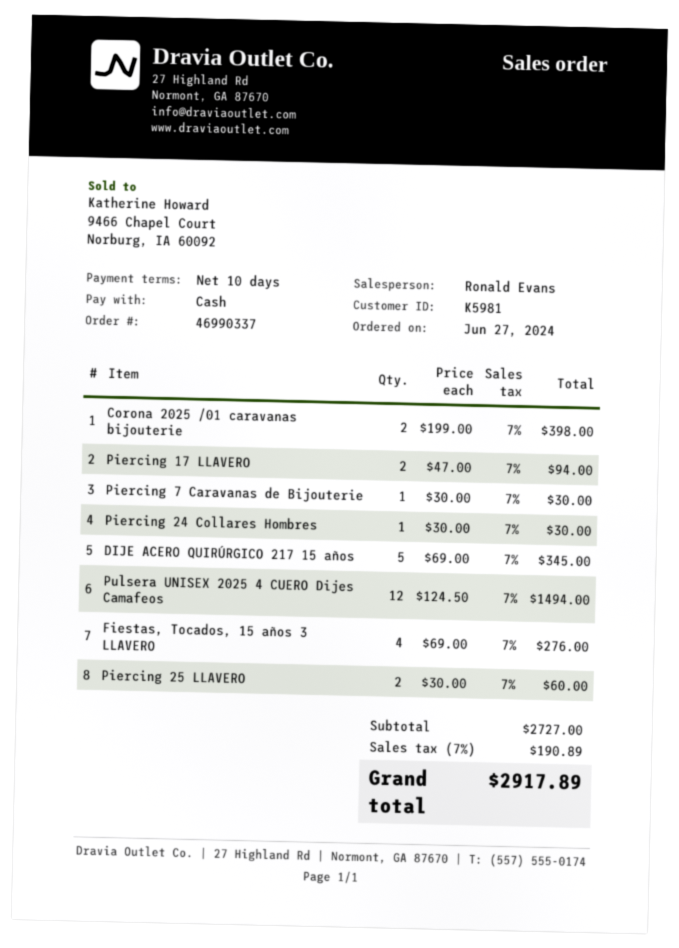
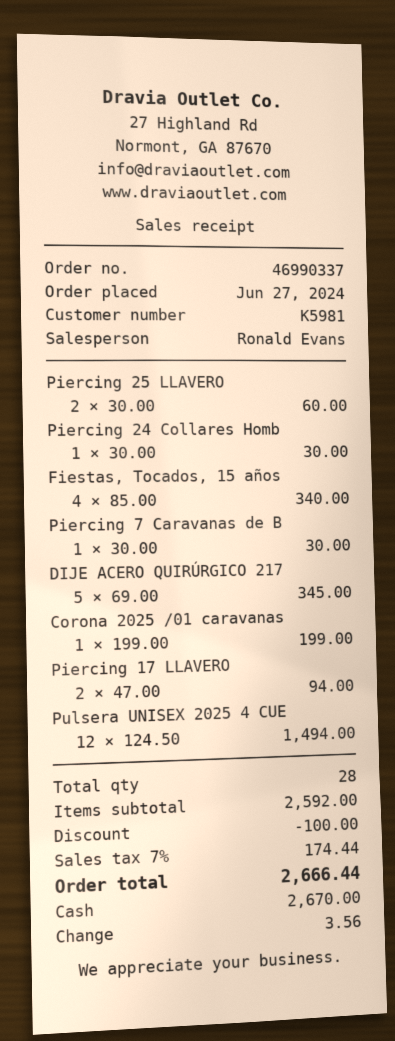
Corona 2025 /01 caravanas bijouterie: 2 x 199.00 = 398.00 -> 1 x 199.00 = 199.00
Fiestas, Tocados, 15 años 3 LLAVERO: 4 x 69.00 = 276.00 -> 4 x 85.00 = 340.00
subtotal: 2727.00 -> 2592.00
discount: none -> 100.00
tax: 7% = 190.89 -> 7% = 174.44
total: 2917.89 -> 2666.44

